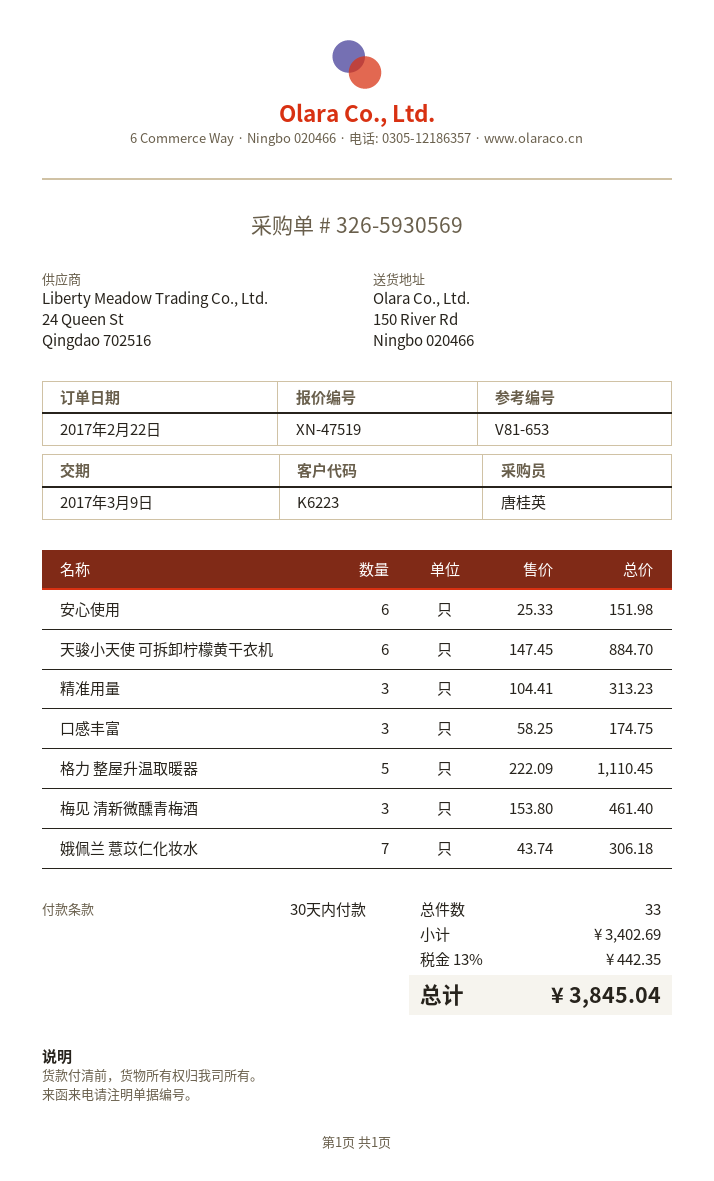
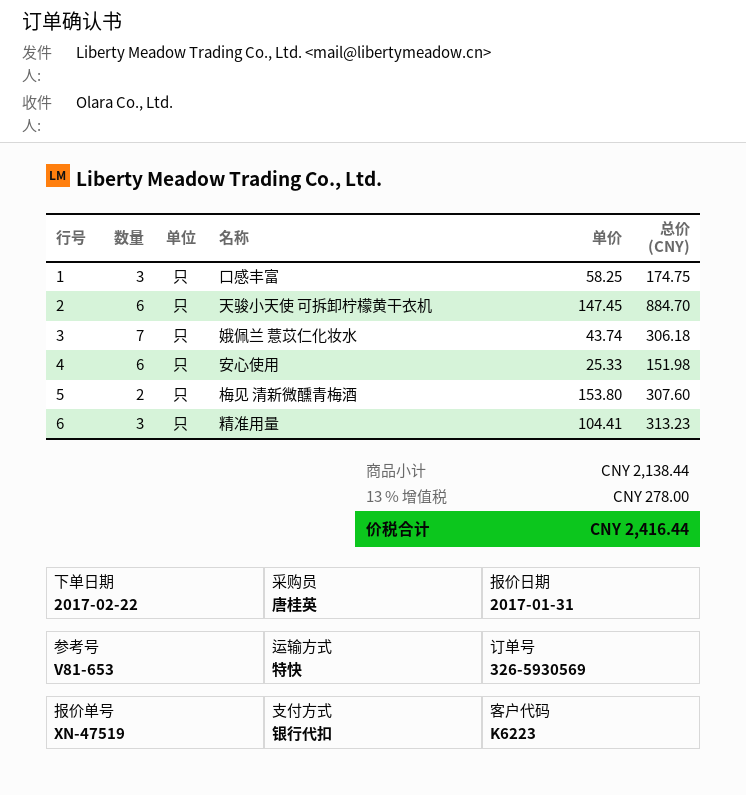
格力 整屋升温取暖器: 5 x 222.09 = 1110.45 -> none
梅见 清新微醺青梅酒: 3 x 153.80 = 461.40 -> 2 x 153.80 = 307.60
subtotal: 3402.69 -> 2138.44
tax: 13% = 442.35 -> 13% = 278.00
total: 3845.04 -> 2416.44

